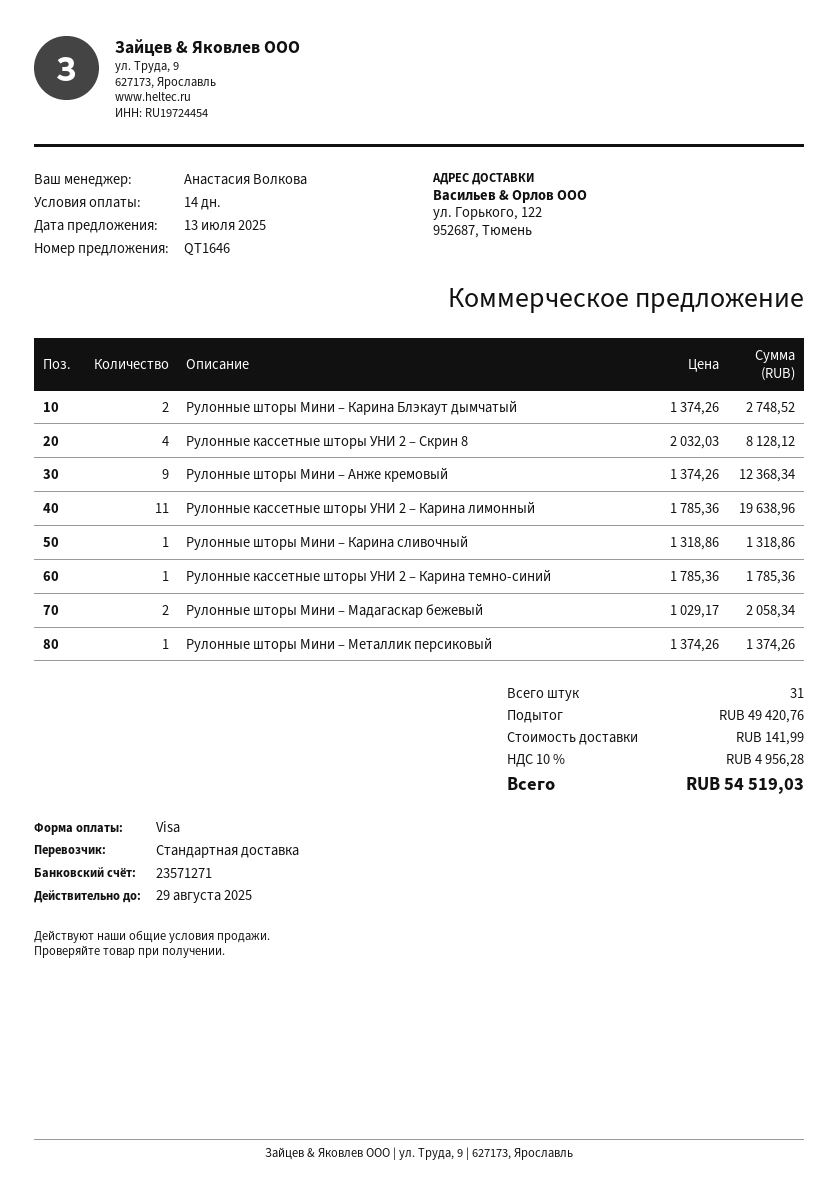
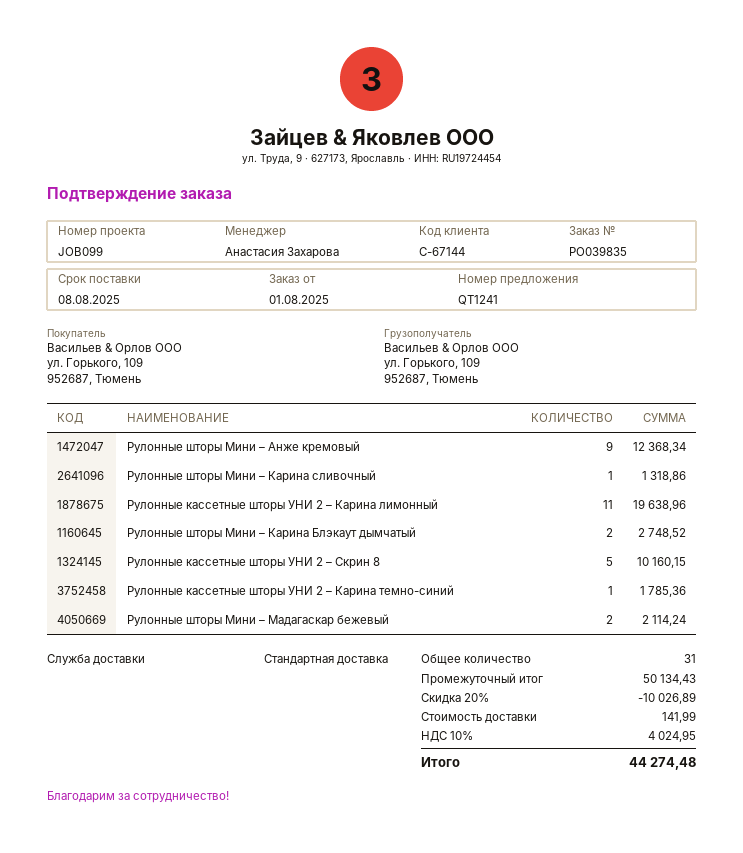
quote number: QT1646 -> QT1241
sales rep: Анастасия Волкова -> Анастасия Захарова
ship to: ул. Горького, 122, 952687, Тюмень -> ул. Горького, 109, 952687, Тюмень
Рулонные кассетные шторы УНИ 2 – Скрин 8: 4 for 8128.12 -> 5 for 10160.15
Рулонные шторы Мини – Мадагаскар бежевый: 2 for 2058.34 -> 2 for 2114.24
Рулонные шторы Мини – Металлик персиковый: 1 for 1374.26 -> none
subtotal: 49420.76 -> 50134.43
discount: none -> 20% = 10026.89
tax: 10% = 4956.28 -> 10% = 4024.95
total: 54519.03 -> 44274.48

